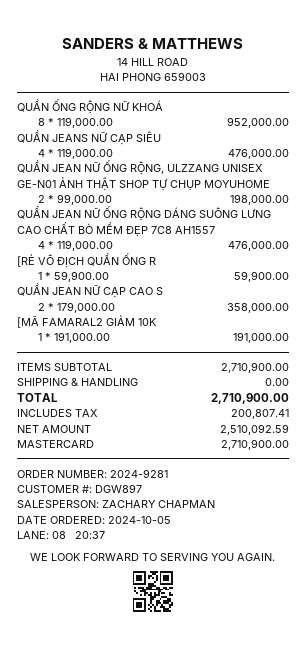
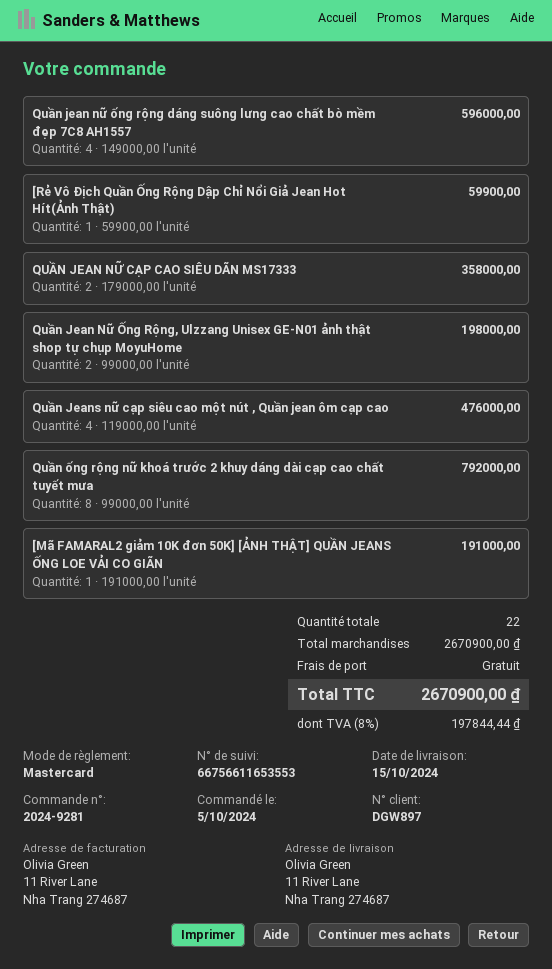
QUẦN ỐNG RỘNG NỮ KHOÁ: 8 x 119000.00 = 952000.00 -> 8 x 99000.00 = 792000.00
QUẦN JEAN NỮ ỐNG RỘNG DÁNG SUÔNG LƯNG CAO CHẤT BÒ MỀM ĐẸP 7C8 AH1557: 4 x 119000.00 = 476000.00 -> 4 x 149000.00 = 596000.00
subtotal: 2710900.00 -> 2670900.00
tax: 200807.41 -> 197844.44
total: 2710900.00 -> 2670900.00

